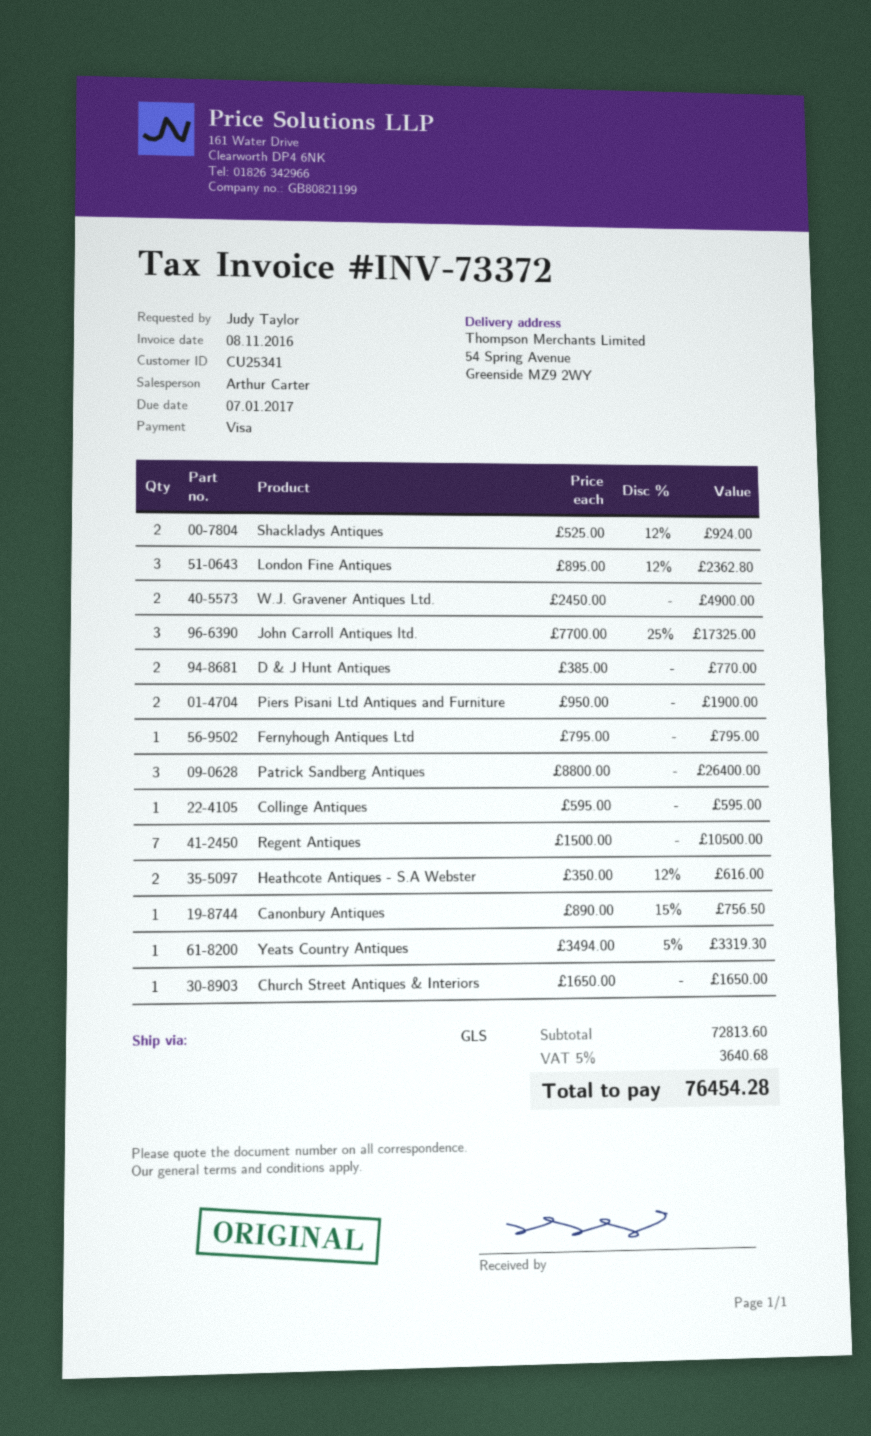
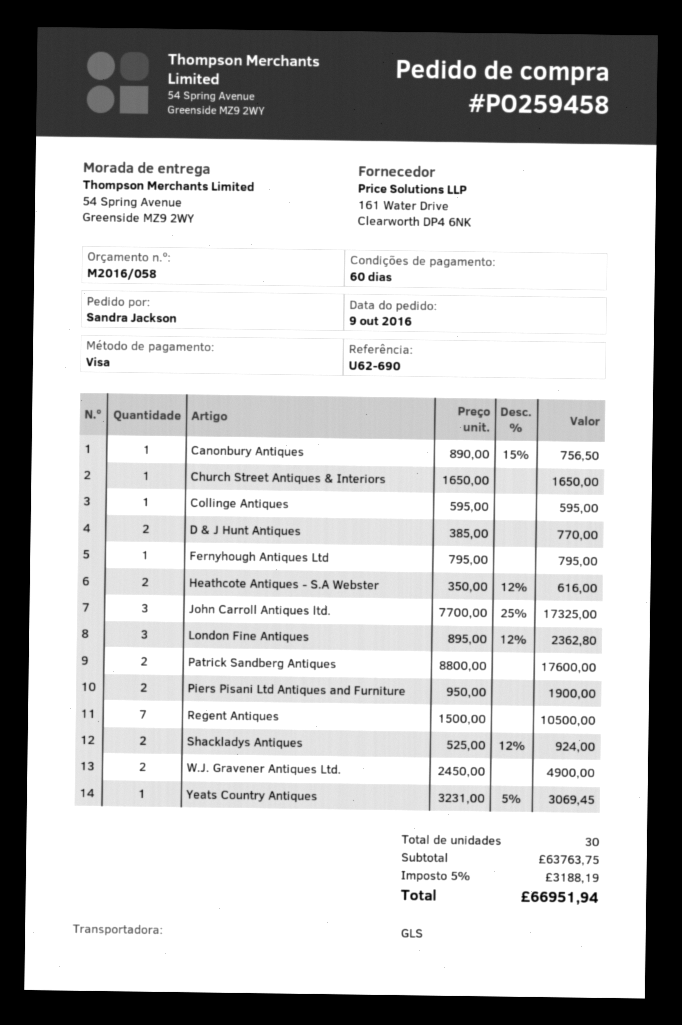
ordered by: Judy Taylor -> Sandra Jackson
Patrick Sandberg Antiques: 3 x 8800.00 = 26400.00 -> 2 x 8800.00 = 17600.00
Yeats Country Antiques: 1 x 3494.00 - 5% = 3319.30 -> 1 x 3231.00 - 5% = 3069.45
subtotal: 72813.60 -> 63763.75
tax: 5% = 3640.68 -> 5% = 3188.19
total: 76454.28 -> 66951.94

